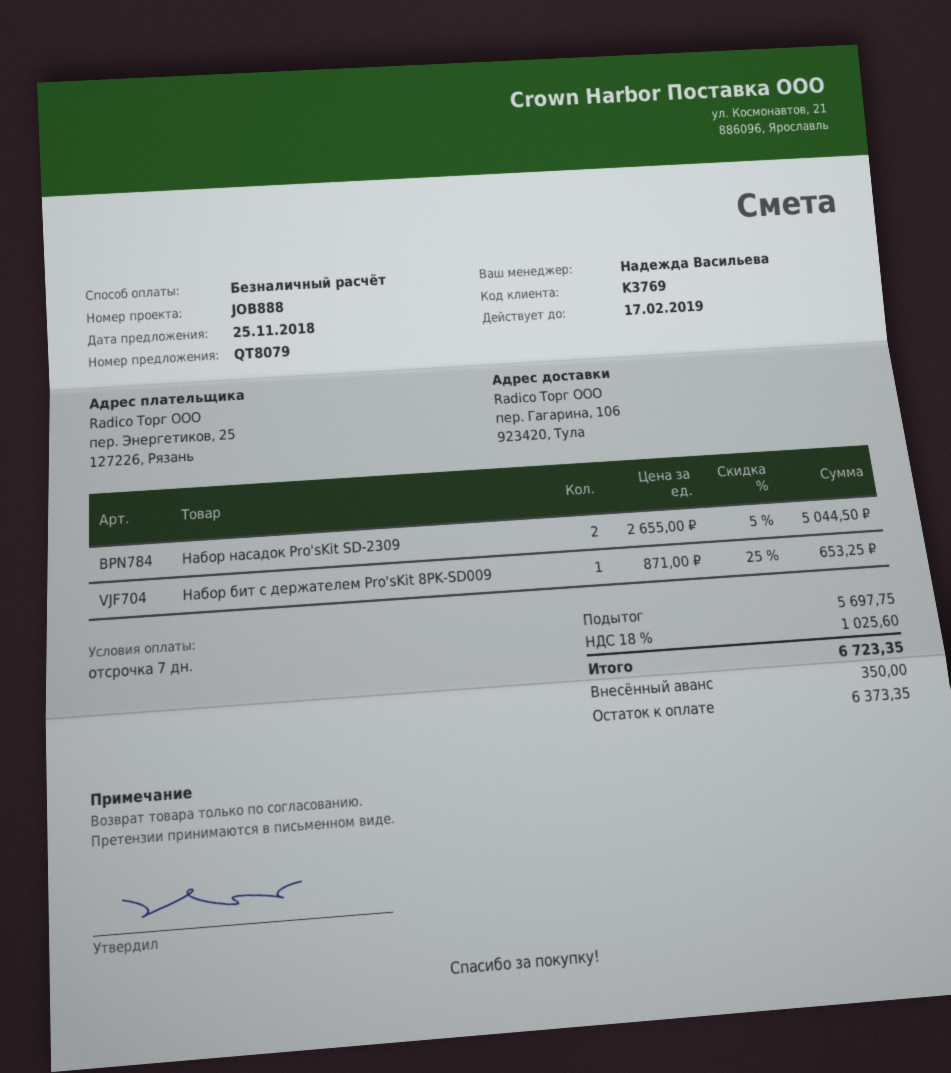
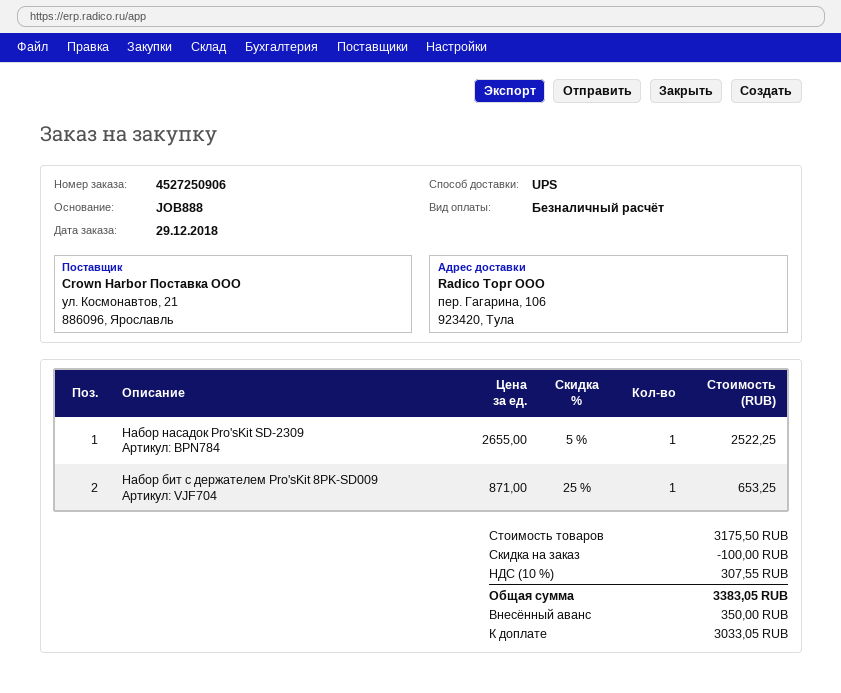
Набор насадок Pro'sKit SD-2309: 2 x 2655.00 - 5% = 5044.50 -> 1 x 2655.00 - 5% = 2522.25
subtotal: 5697.75 -> 3175.50
discount: none -> 100.00
tax: 18% = 1025.60 -> 10% = 307.55
total: 6723.35 -> 3383.05
balance: 6373.35 -> 3033.05

